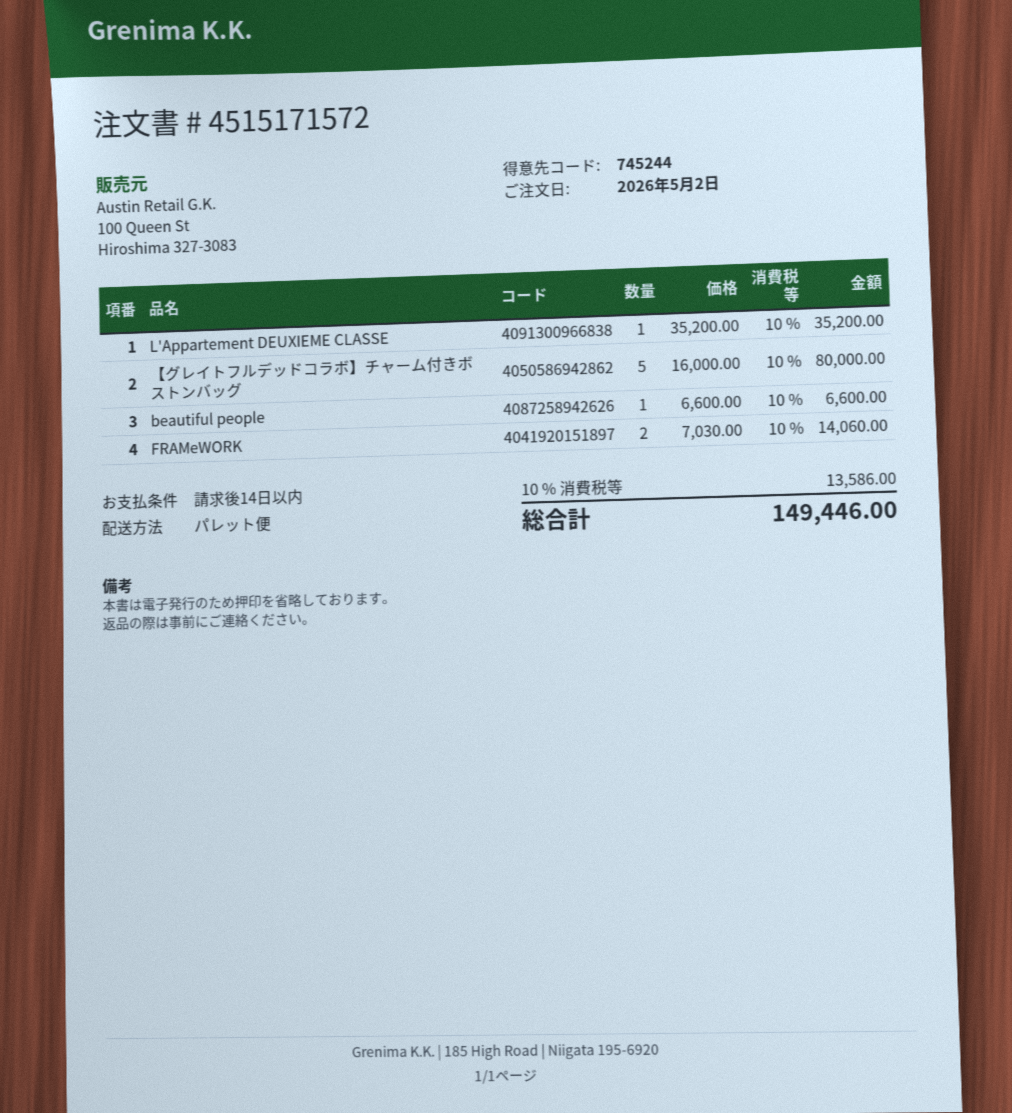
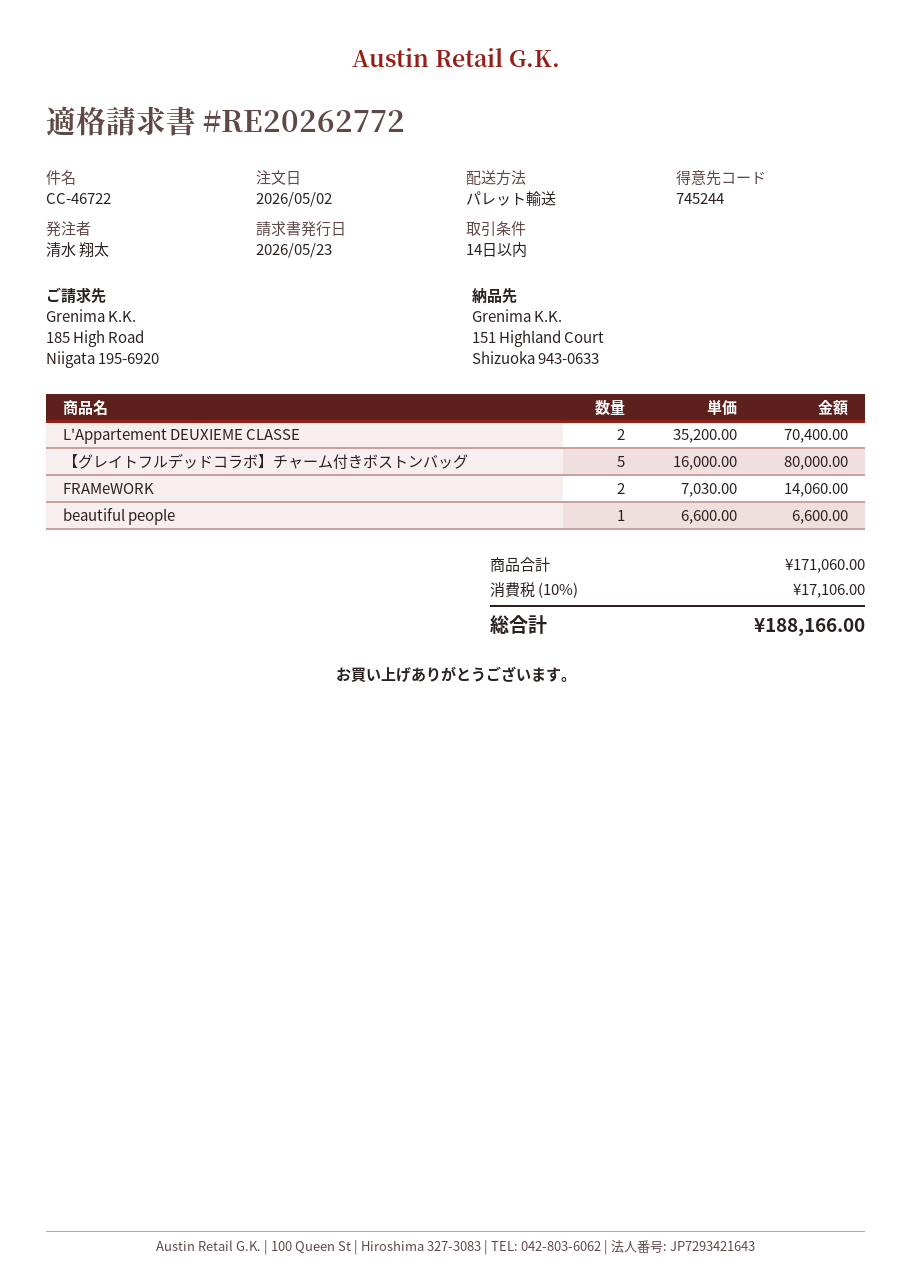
L'Appartement DEUXIEME CLASSE: 1 x 35200.00 = 35200.00 -> 2 x 35200.00 = 70400.00
tax: 10% = 13586.00 -> 10% = 17106.00
total: 149446.00 -> 188166.00

